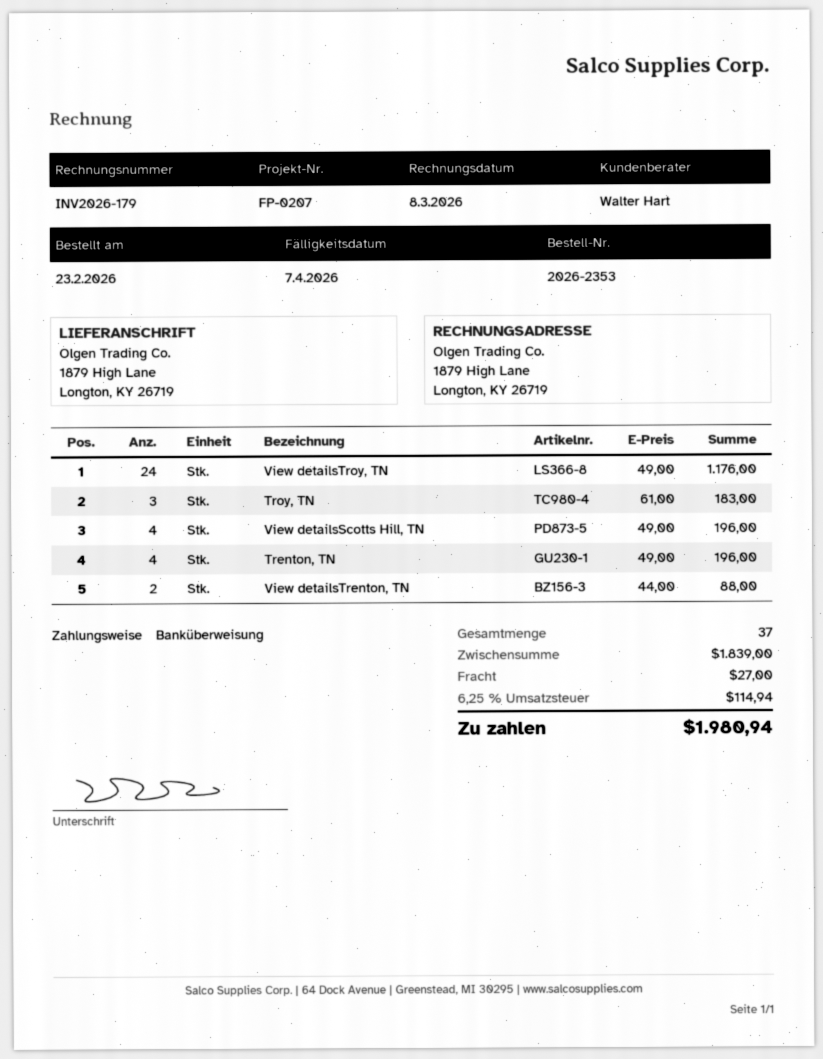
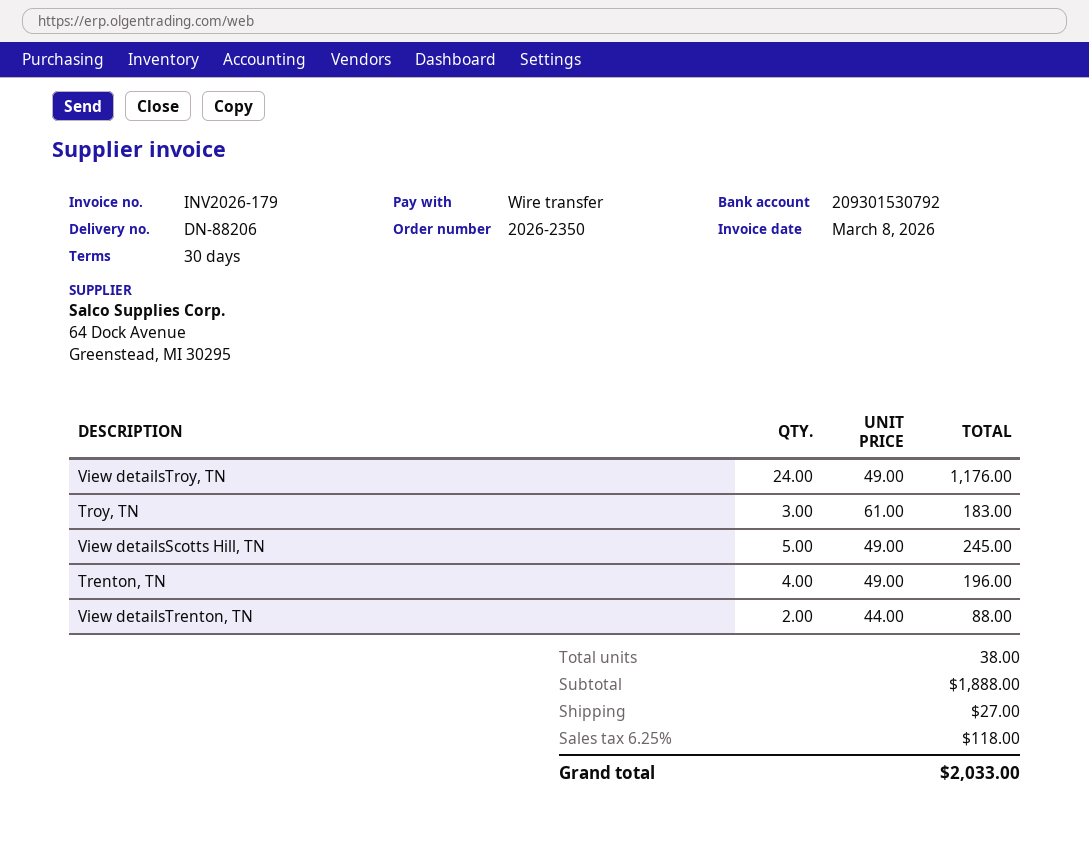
order number: 2026-2353 -> 2026-2350
View detailsScotts Hill, TN: 4 x 49.00 = 196.00 -> 5 x 49.00 = 245.00
total quantity: 37 -> 38
subtotal: 1839.00 -> 1888.00
tax: 6.25% = 114.94 -> 6.25% = 118.00
total: 1980.94 -> 2033.00

